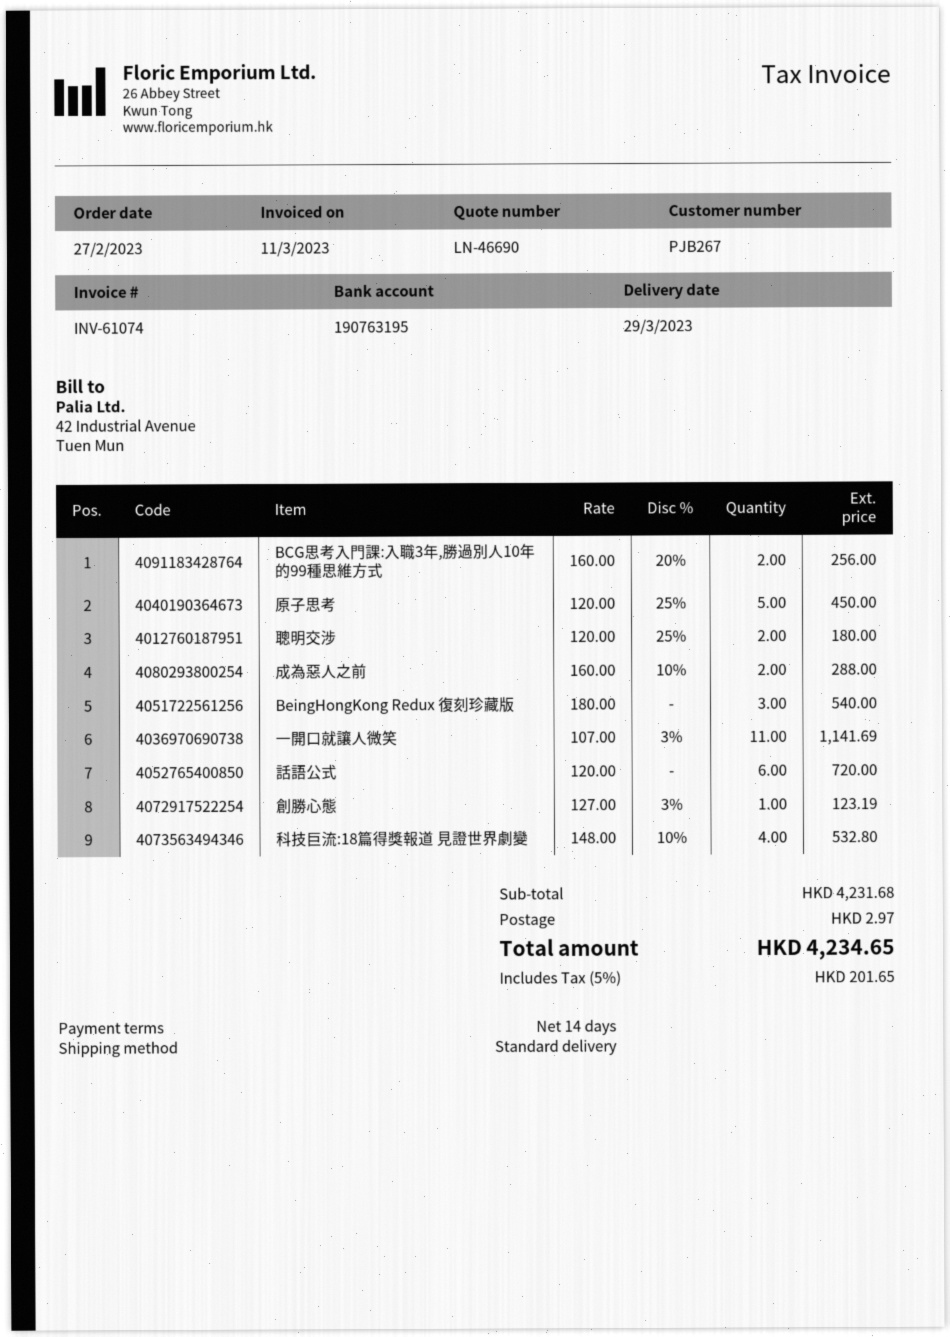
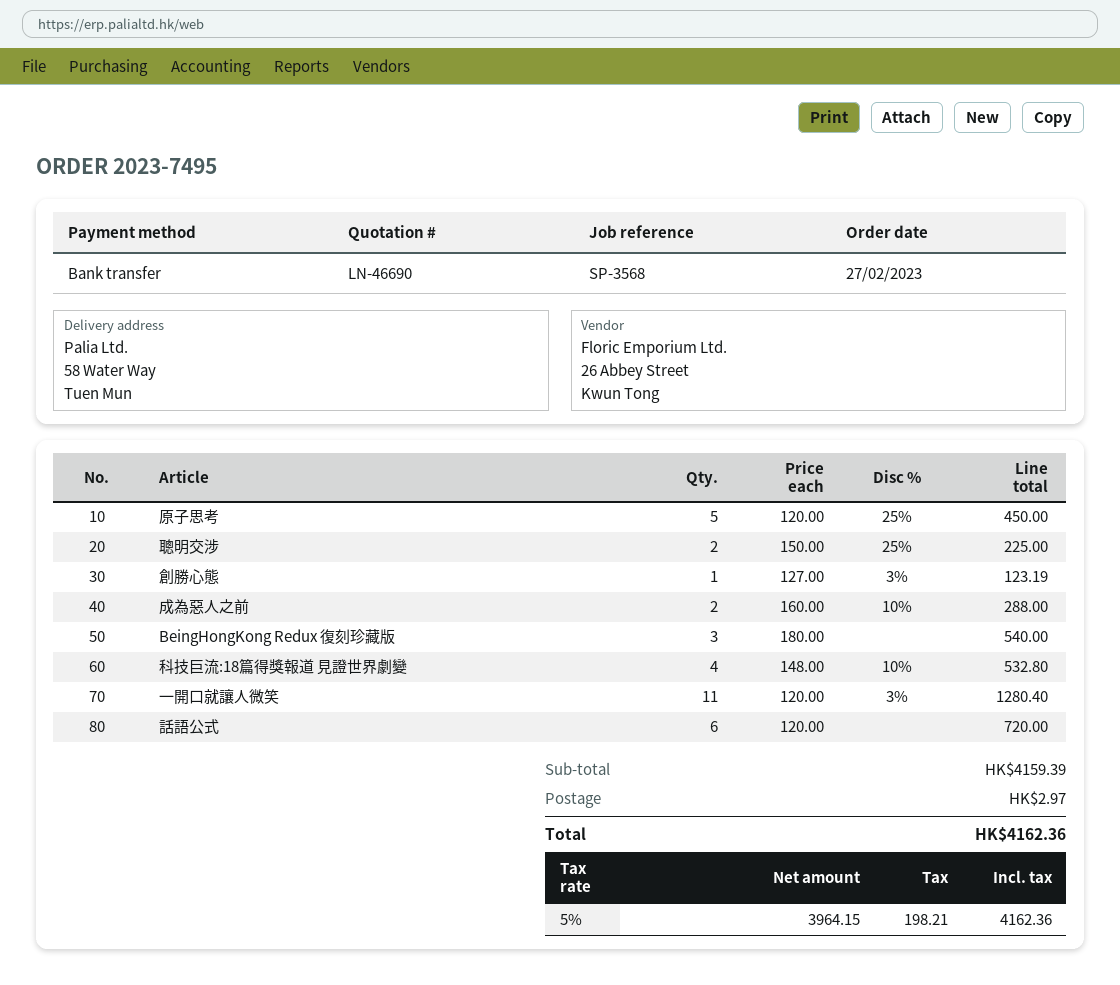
BCG思考入門課:入職3年,勝過別人10年的99種思維方式: 2 x 160.00 - 20% = 256.00 -> none
聰明交涉: 2 x 120.00 - 25% = 180.00 -> 2 x 150.00 - 25% = 225.00
一開口就讓人微笑: 11 x 107.00 - 3% = 1141.69 -> 11 x 120.00 - 3% = 1280.40
subtotal: 4231.68 -> 4159.39
tax: 5% = 201.65 -> 5% = 198.21
total: 4234.65 -> 4162.36

